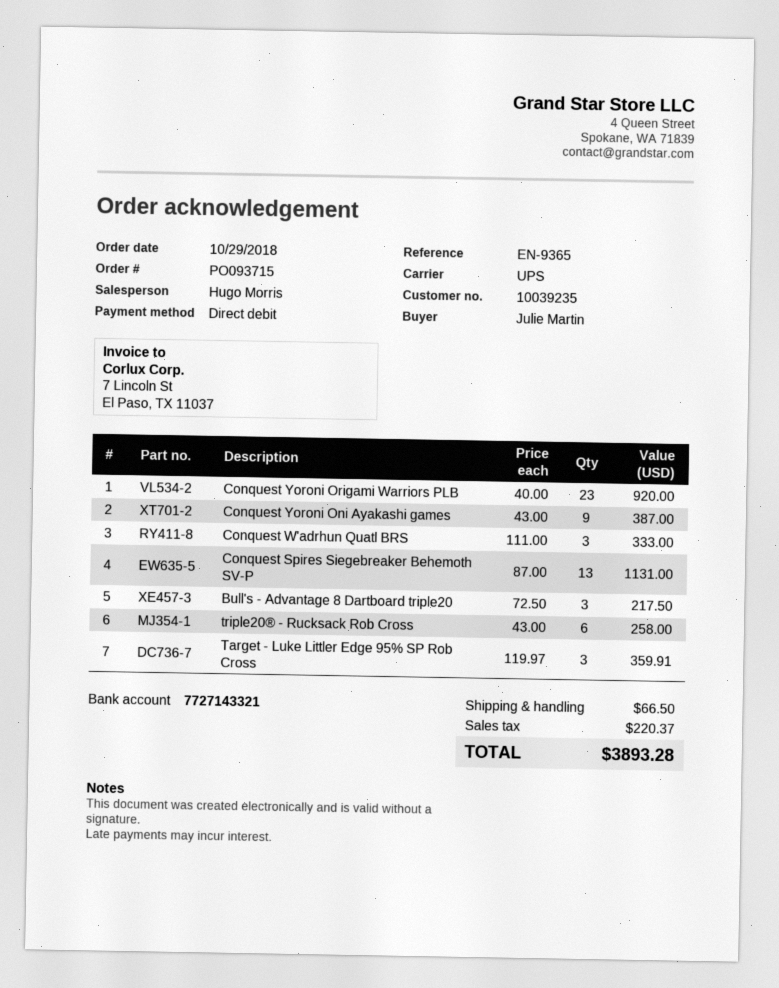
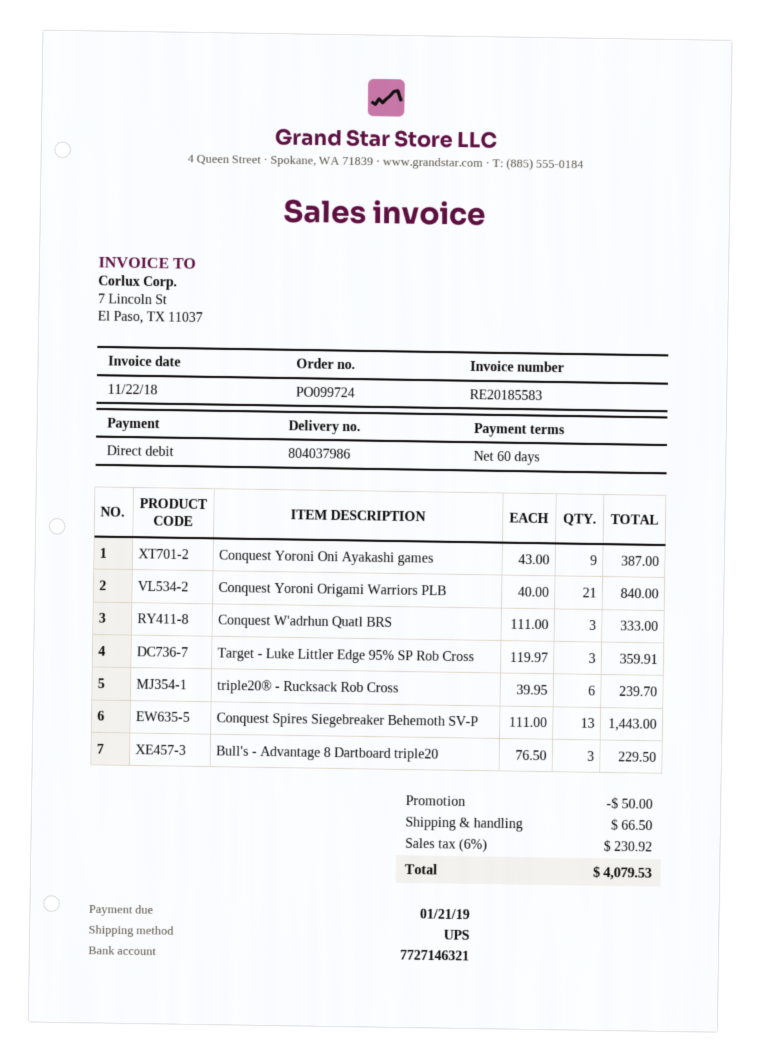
order number: PO093715 -> PO099724
bank account: 7727143321 -> 7727146321
Conquest Yoroni Origami Warriors PLB: 23 x 40.00 = 920.00 -> 21 x 40.00 = 840.00
Conquest Spires Siegebreaker Behemoth SV-P: 13 x 87.00 = 1131.00 -> 13 x 111.00 = 1443.00
Bull's - Advantage 8 Dartboard triple20: 3 x 72.50 = 217.50 -> 3 x 76.50 = 229.50
triple20® - Rucksack Rob Cross: 6 x 43.00 = 258.00 -> 6 x 39.95 = 239.70
discount: none -> 50.00
tax: 220.37 -> 230.92
total: 3893.28 -> 4079.53

